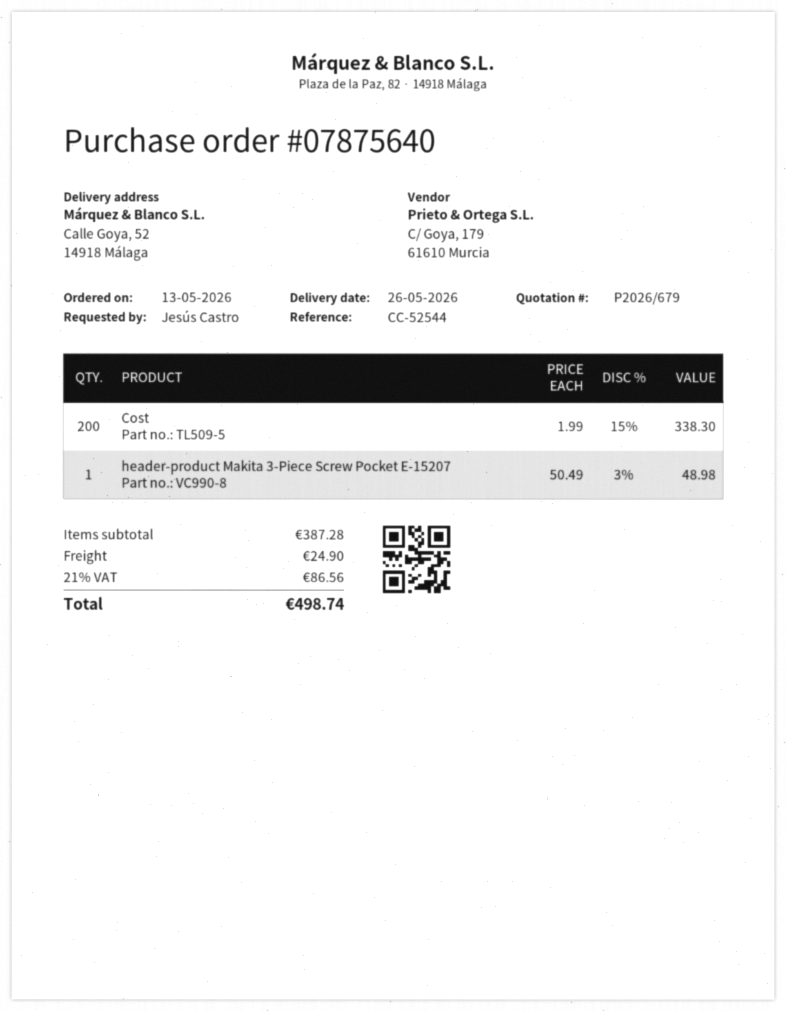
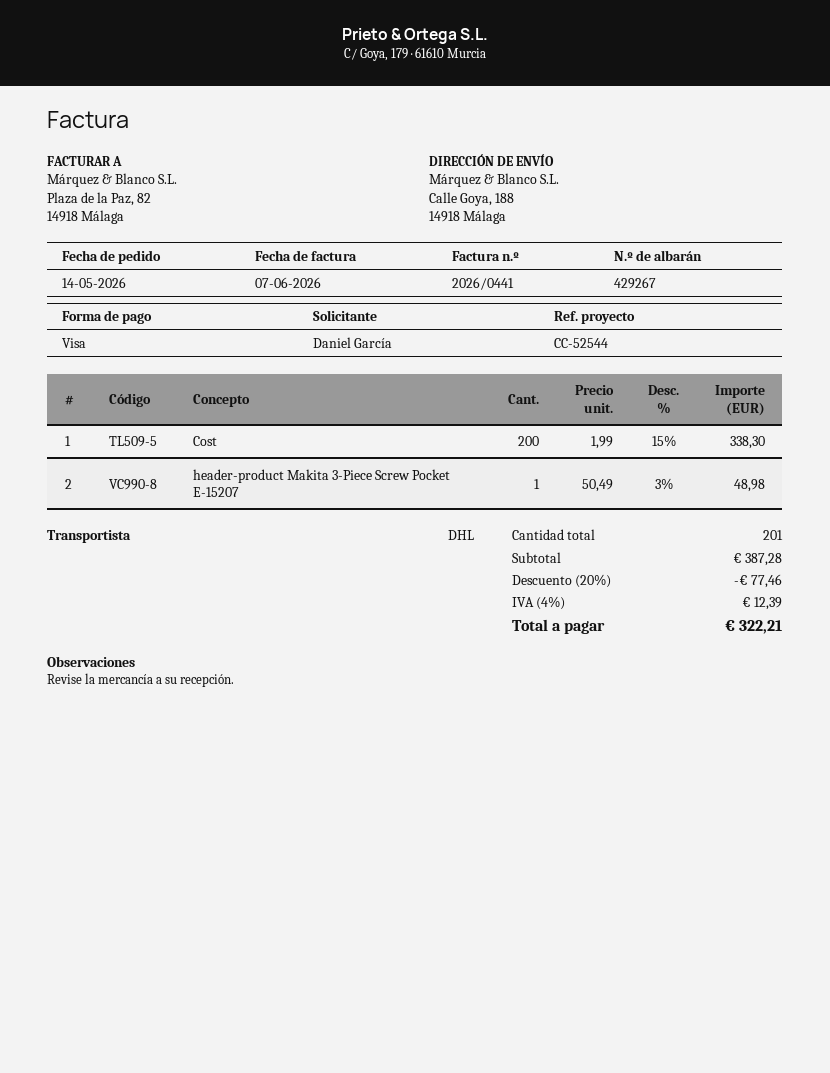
order date: 2026-05-13 -> 2026-05-14
ordered by: Jesús Castro -> Daniel García
ship to: Calle Goya, 52, 14918 Málaga -> Calle Goya, 188, 14918 Málaga
discount: none -> 20% = 77.46
shipping: 24.90 -> none
tax: 21% = 86.56 -> 4% = 12.39
total: 498.74 -> 322.21

